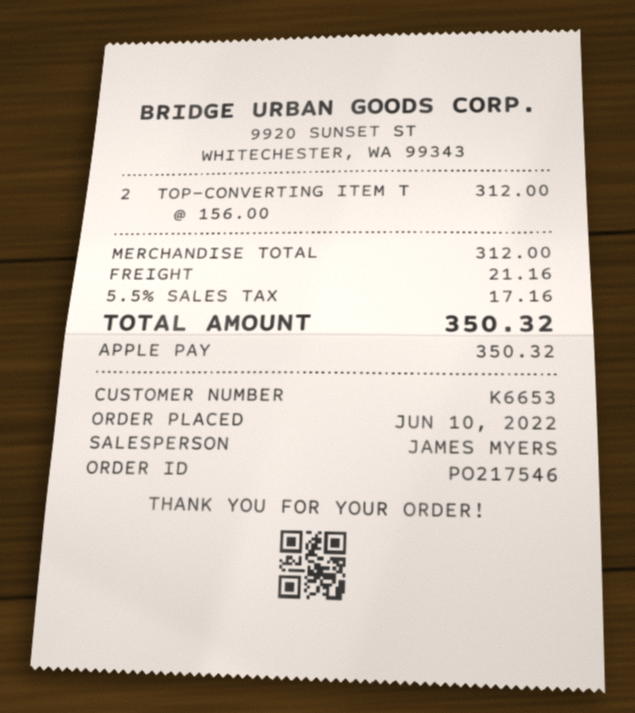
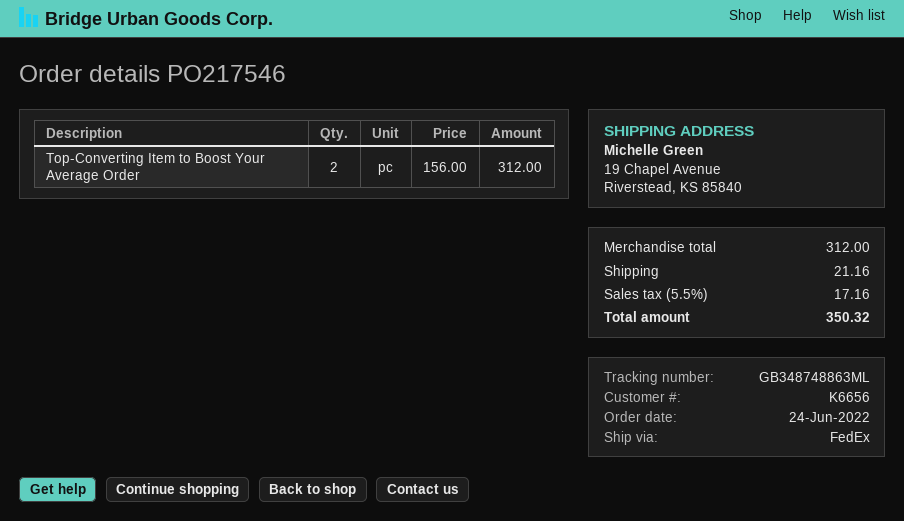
order date: 2022-06-10 -> 2022-06-24
customer number: K6653 -> K6656

